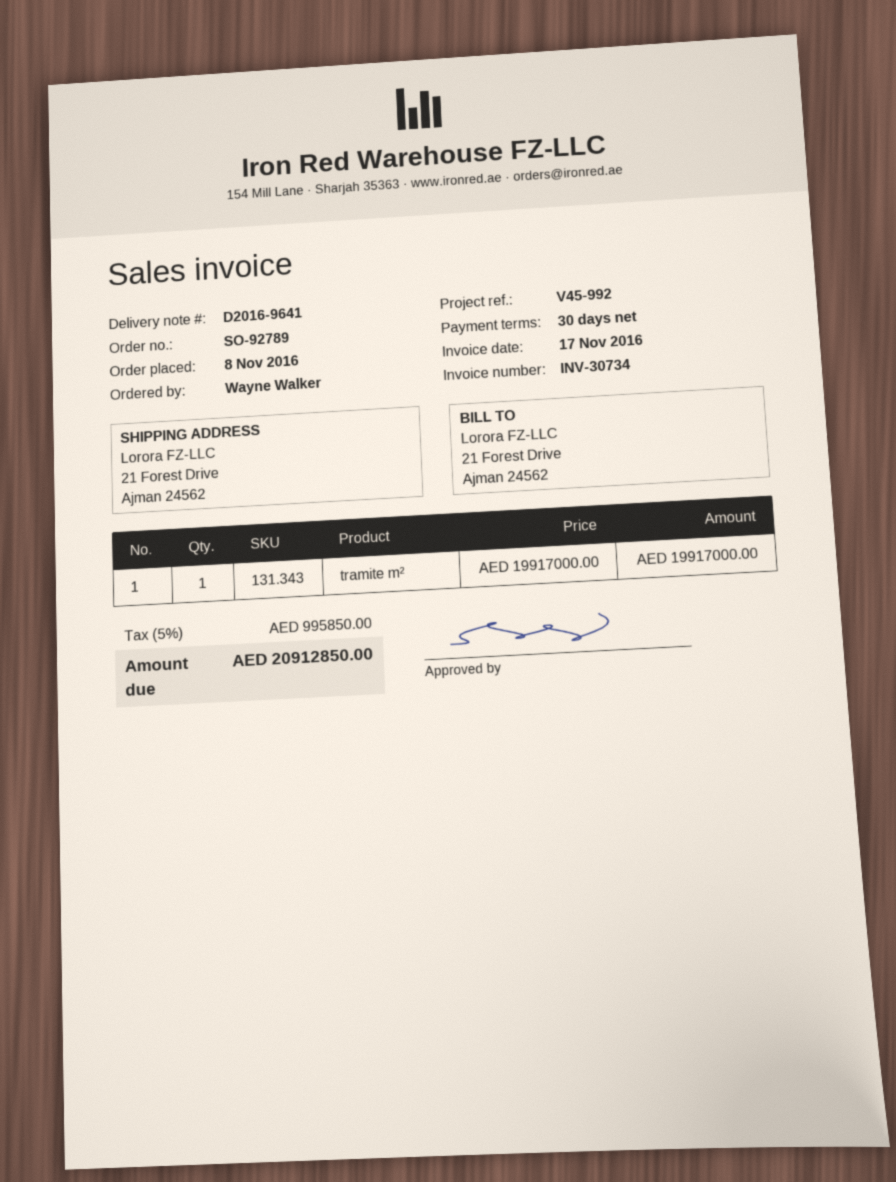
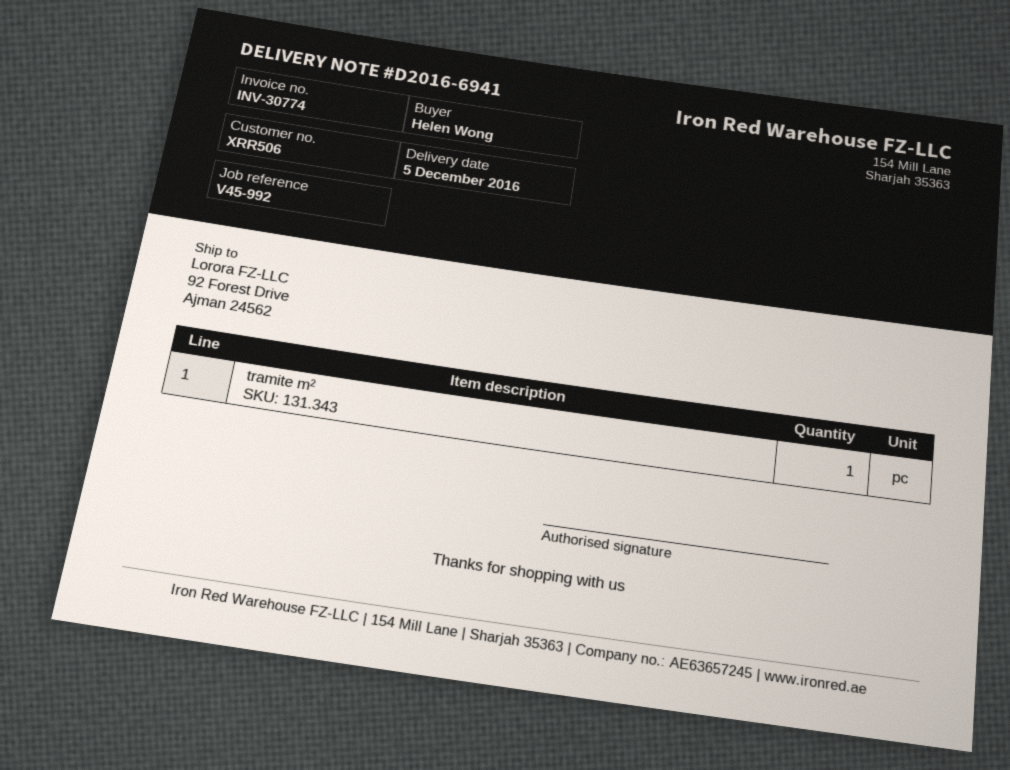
delivery note number: D2016-9641 -> D2016-6941
invoice number: INV-30734 -> INV-30774
ordered by: Wayne Walker -> Helen Wong
ship to: 21 Forest Drive, Ajman 24562 -> 92 Forest Drive, Ajman 24562

